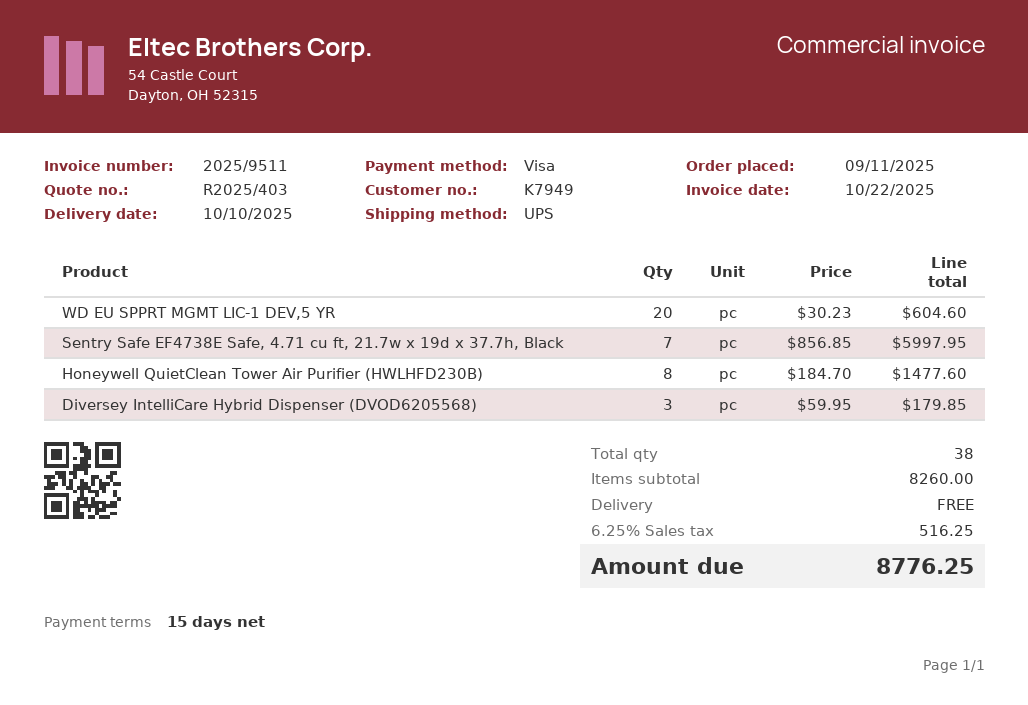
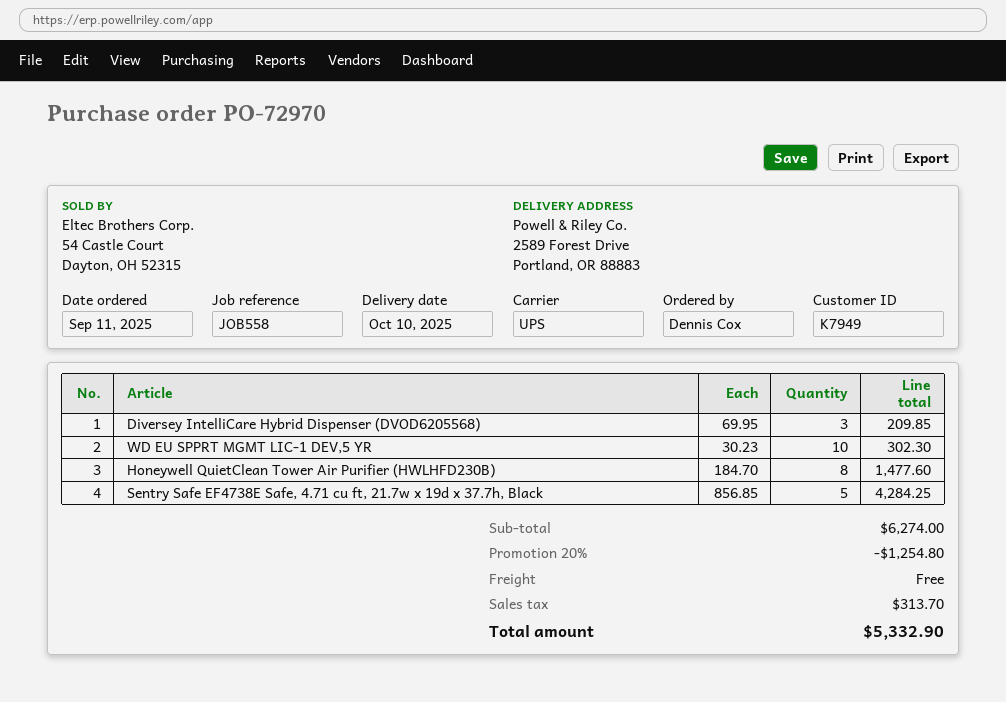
WD EU SPPRT MGMT LIC-1 DEV,5 YR: 20 x 30.23 = 604.60 -> 10 x 30.23 = 302.30
Sentry Safe EF4738E Safe, 4.71 cu ft, 21.7w x 19d x 37.7h, Black: 7 x 856.85 = 5997.95 -> 5 x 856.85 = 4284.25
Diversey IntelliCare Hybrid Dispenser (DVOD6205568): 3 x 59.95 = 179.85 -> 3 x 69.95 = 209.85
subtotal: 8260.00 -> 6274.00
discount: none -> 20% = 1254.80
tax: 516.25 -> 313.70
total: 8776.25 -> 5332.90

